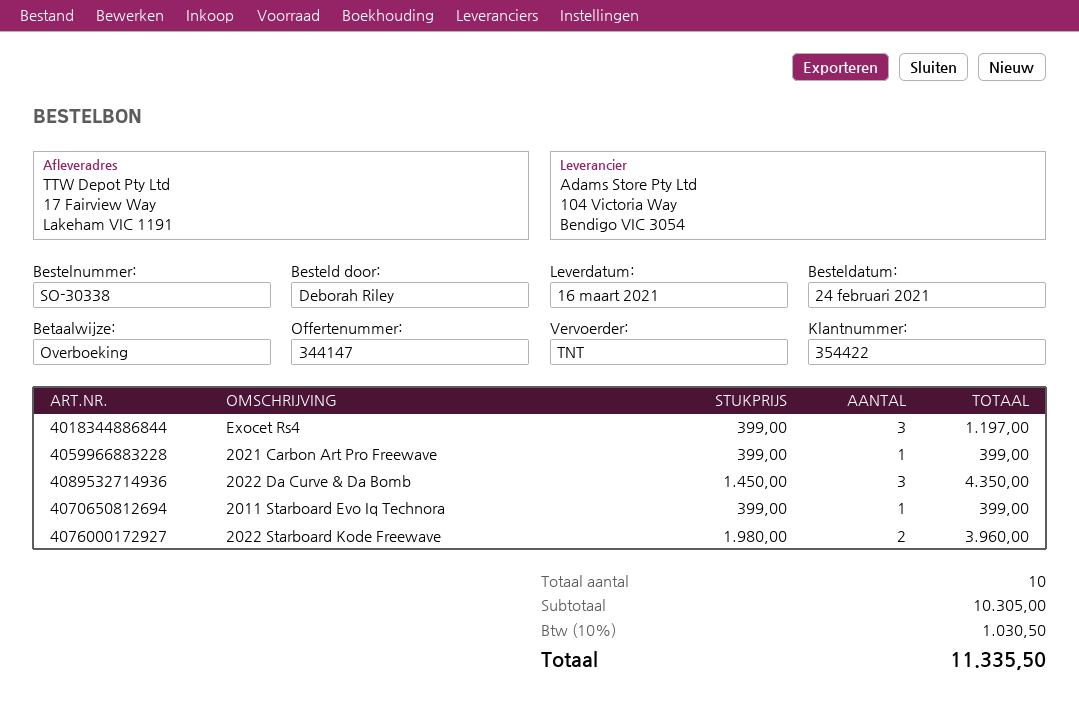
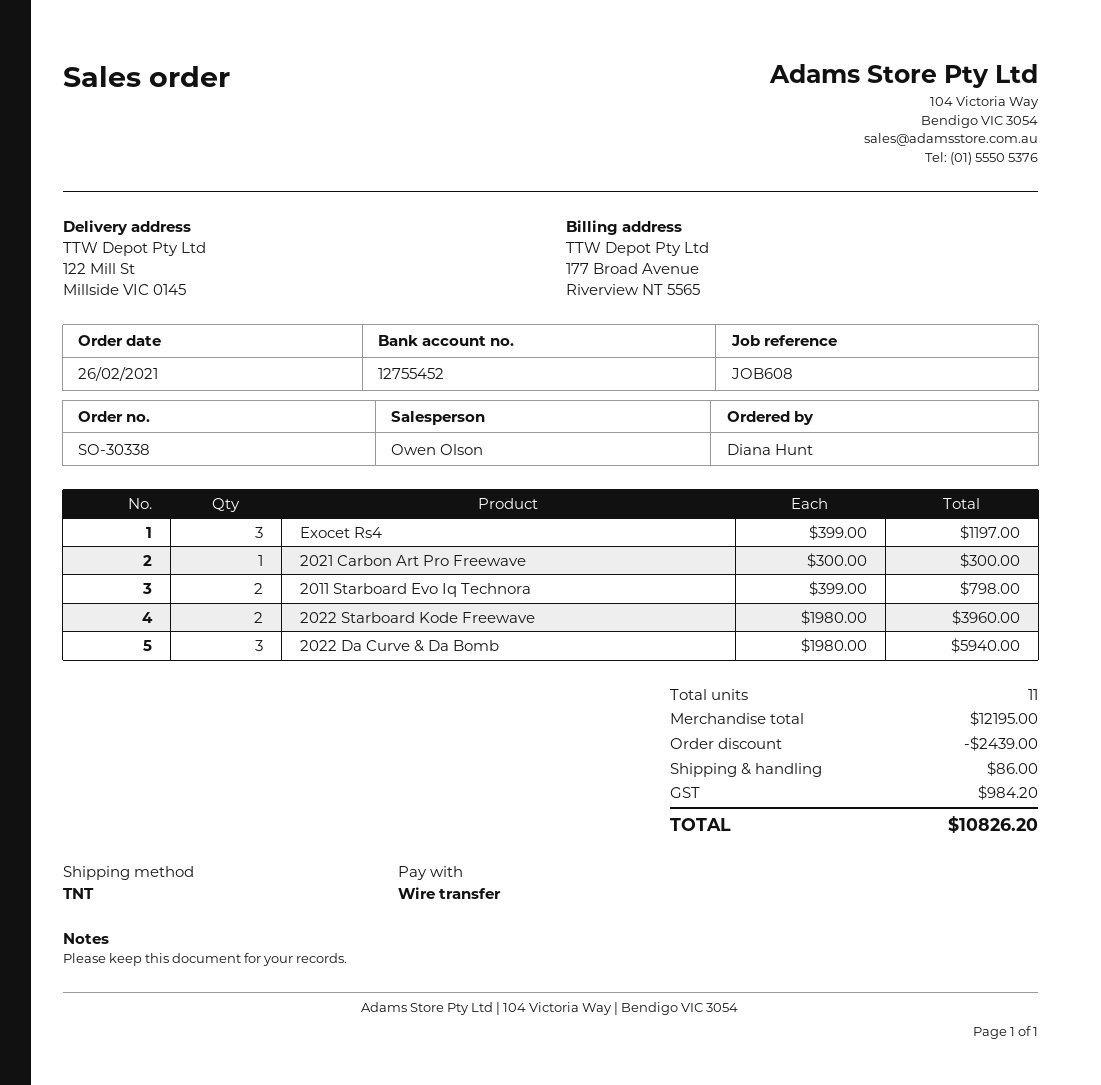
order date: 2021-02-24 -> 2021-02-26
ordered by: Deborah Riley -> Diana Hunt
ship to: 17 Fairview Way, Lakeham VIC 1191 -> 122 Mill St, Millside VIC 0145
2021 Carbon Art Pro Freewave: 1 x 399.00 = 399.00 -> 1 x 300.00 = 300.00
2022 Da Curve & Da Bomb: 3 x 1450.00 = 4350.00 -> 3 x 1980.00 = 5940.00
2011 Starboard Evo Iq Technora: 1 x 399.00 = 399.00 -> 2 x 399.00 = 798.00
total quantity: 10 -> 11
subtotal: 10305.00 -> 12195.00
discount: none -> 2439.00
shipping: none -> 86.00
tax: 1030.50 -> 984.20
total: 11335.50 -> 10826.20

